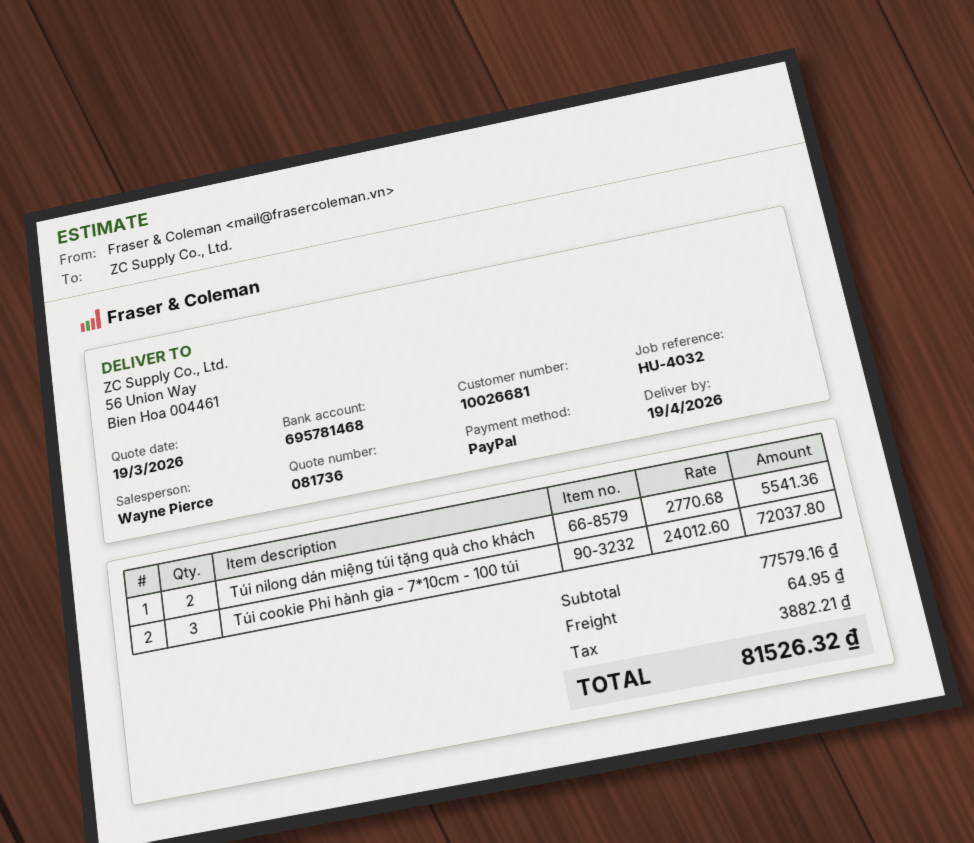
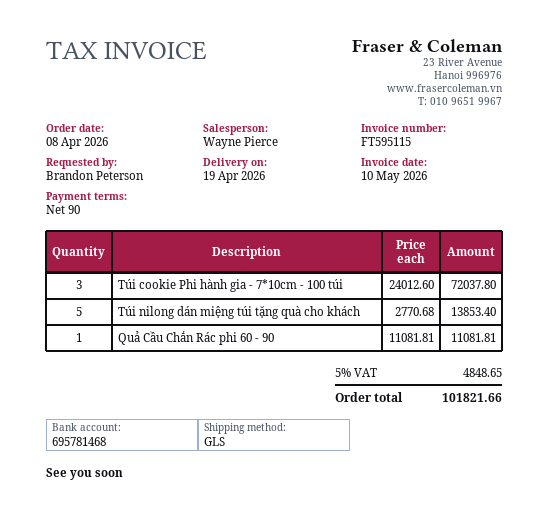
Túi nilong dán miệng túi tặng quà cho khách: 2 x 2770.68 = 5541.36 -> 5 x 2770.68 = 13853.40
Quả Cầu Chắn Rác phi 60 - 90: none -> 1 x 11081.81 = 11081.81
shipping: 64.95 -> none
tax: 3882.21 -> 4848.65
total: 81526.32 -> 101821.66

